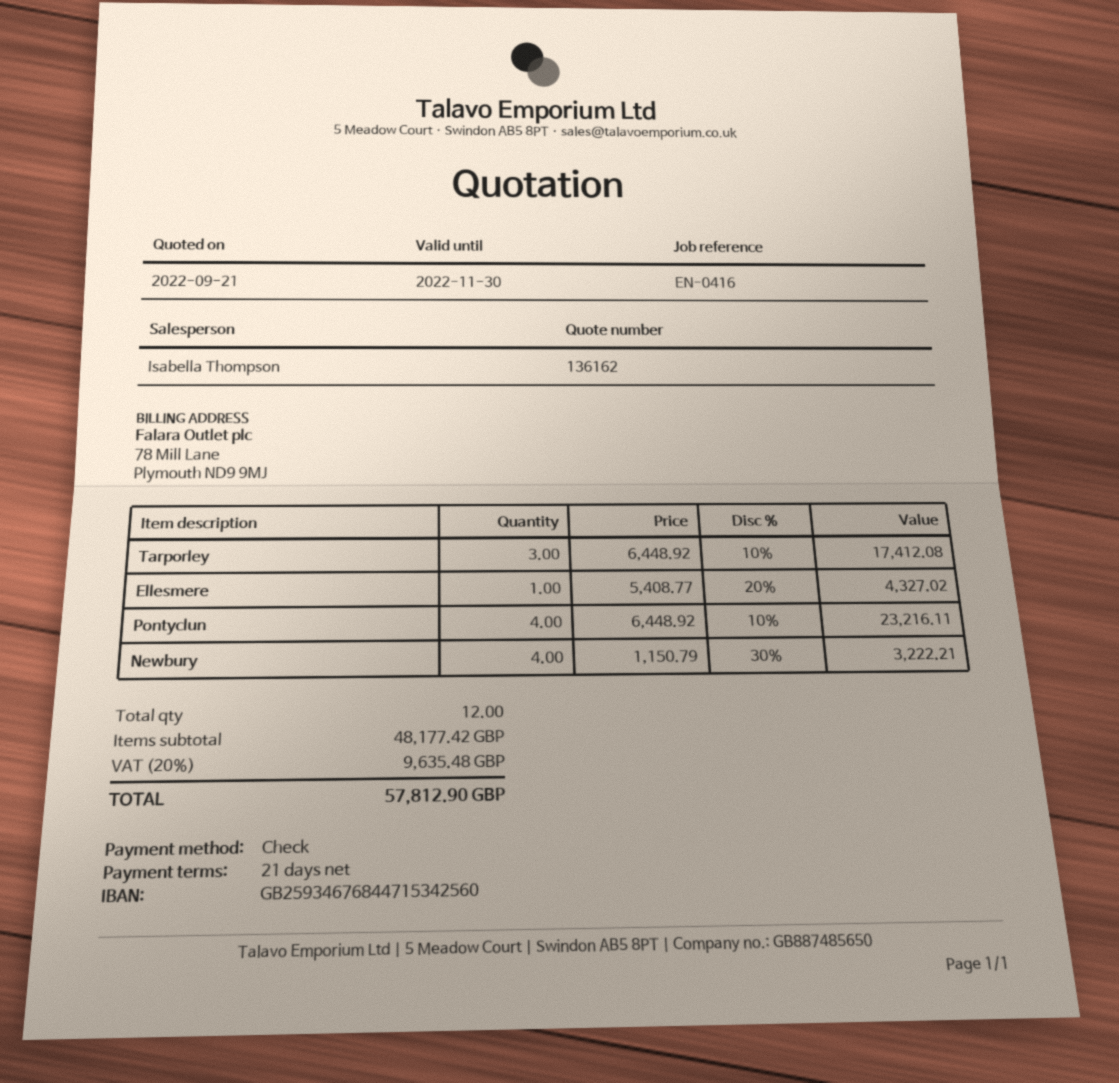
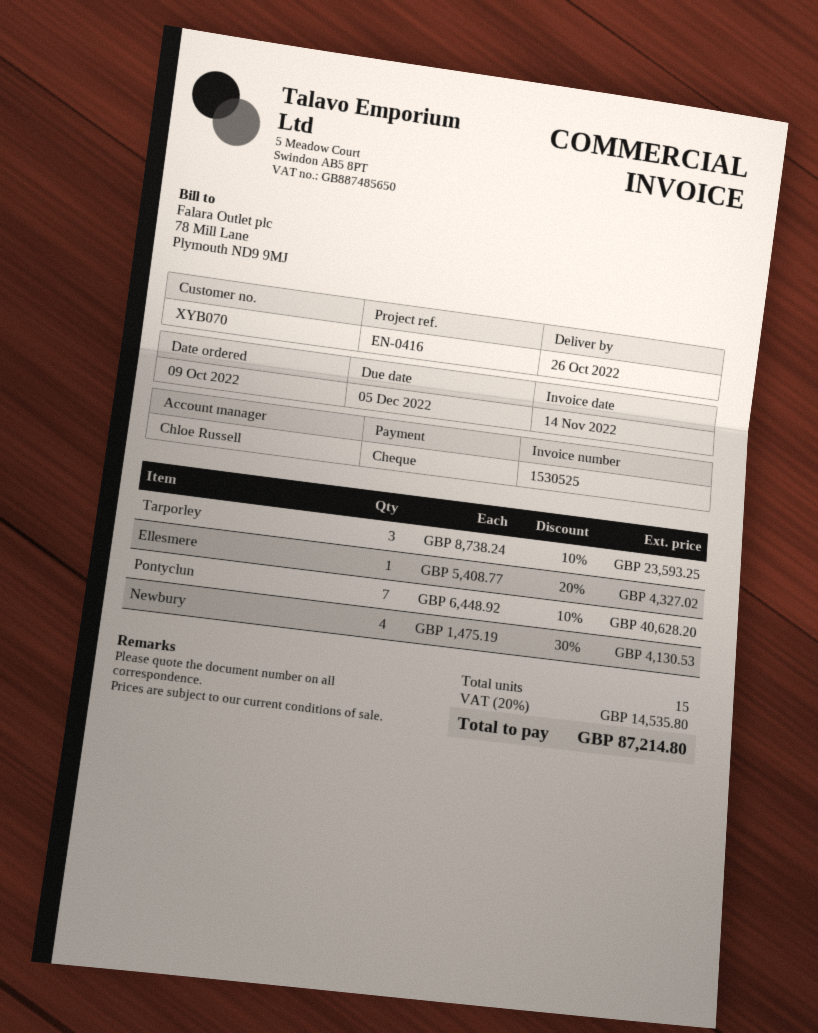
sales rep: Isabella Thompson -> Chloe Russell
Tarporley: 3 x 6448.92 - 10% = 17412.08 -> 3 x 8738.24 - 10% = 23593.25
Pontyclun: 4 x 6448.92 - 10% = 23216.11 -> 7 x 6448.92 - 10% = 40628.20
Newbury: 4 x 1150.79 - 30% = 3222.21 -> 4 x 1475.19 - 30% = 4130.53
total quantity: 12 -> 15
tax: 20% = 9635.48 -> 20% = 14535.80
total: 57812.90 -> 87214.80

